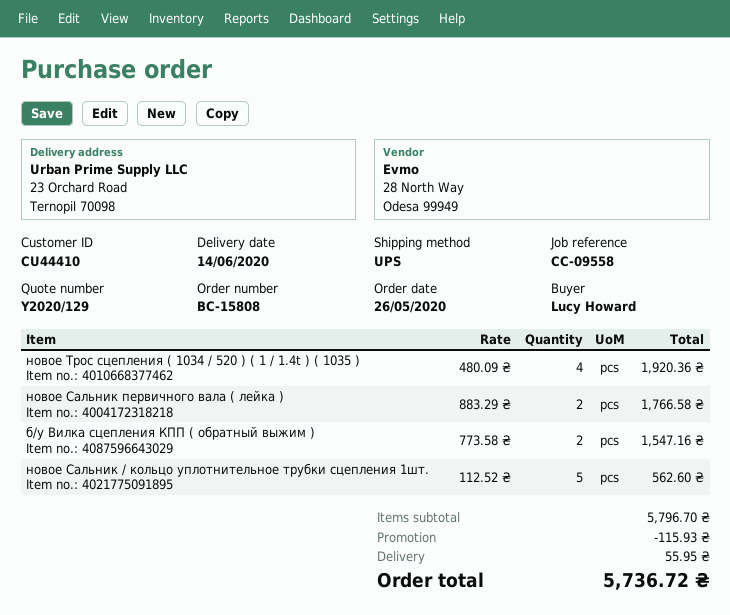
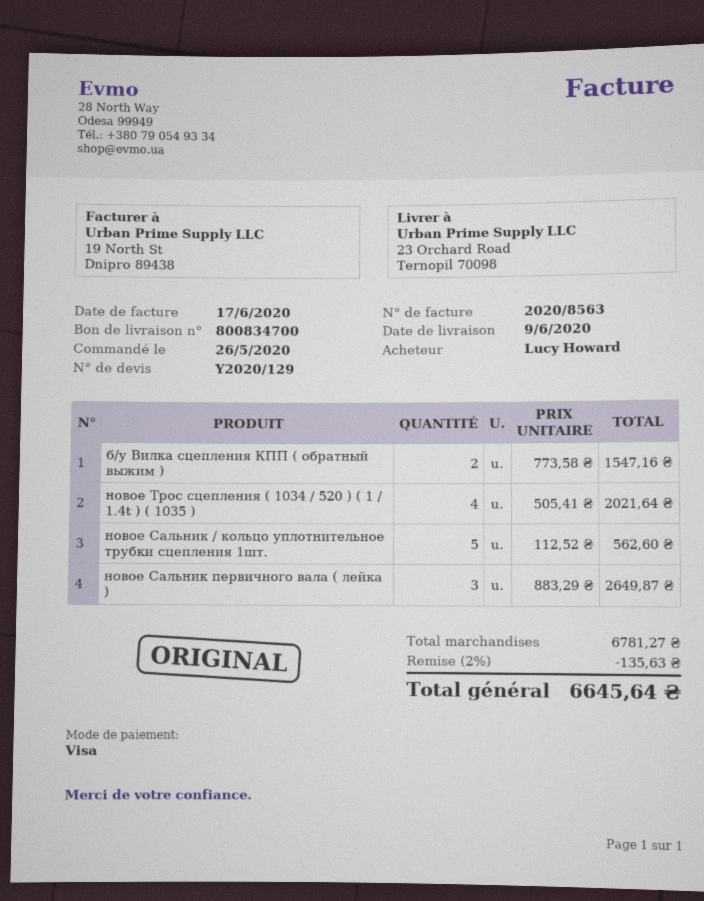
delivery date: 2020-06-14 -> 2020-06-09
новое Трос сцепления ( 1034 / 520 ) ( 1 / 1.4t ) ( 1035 ): 4 x 480.09 = 1920.36 -> 4 x 505.41 = 2021.64
новое Сальник первичного вала ( лейка ): 2 x 883.29 = 1766.58 -> 3 x 883.29 = 2649.87
subtotal: 5796.70 -> 6781.27
discount: 115.93 -> 135.63
shipping: 55.95 -> none
total: 5736.72 -> 6645.64

